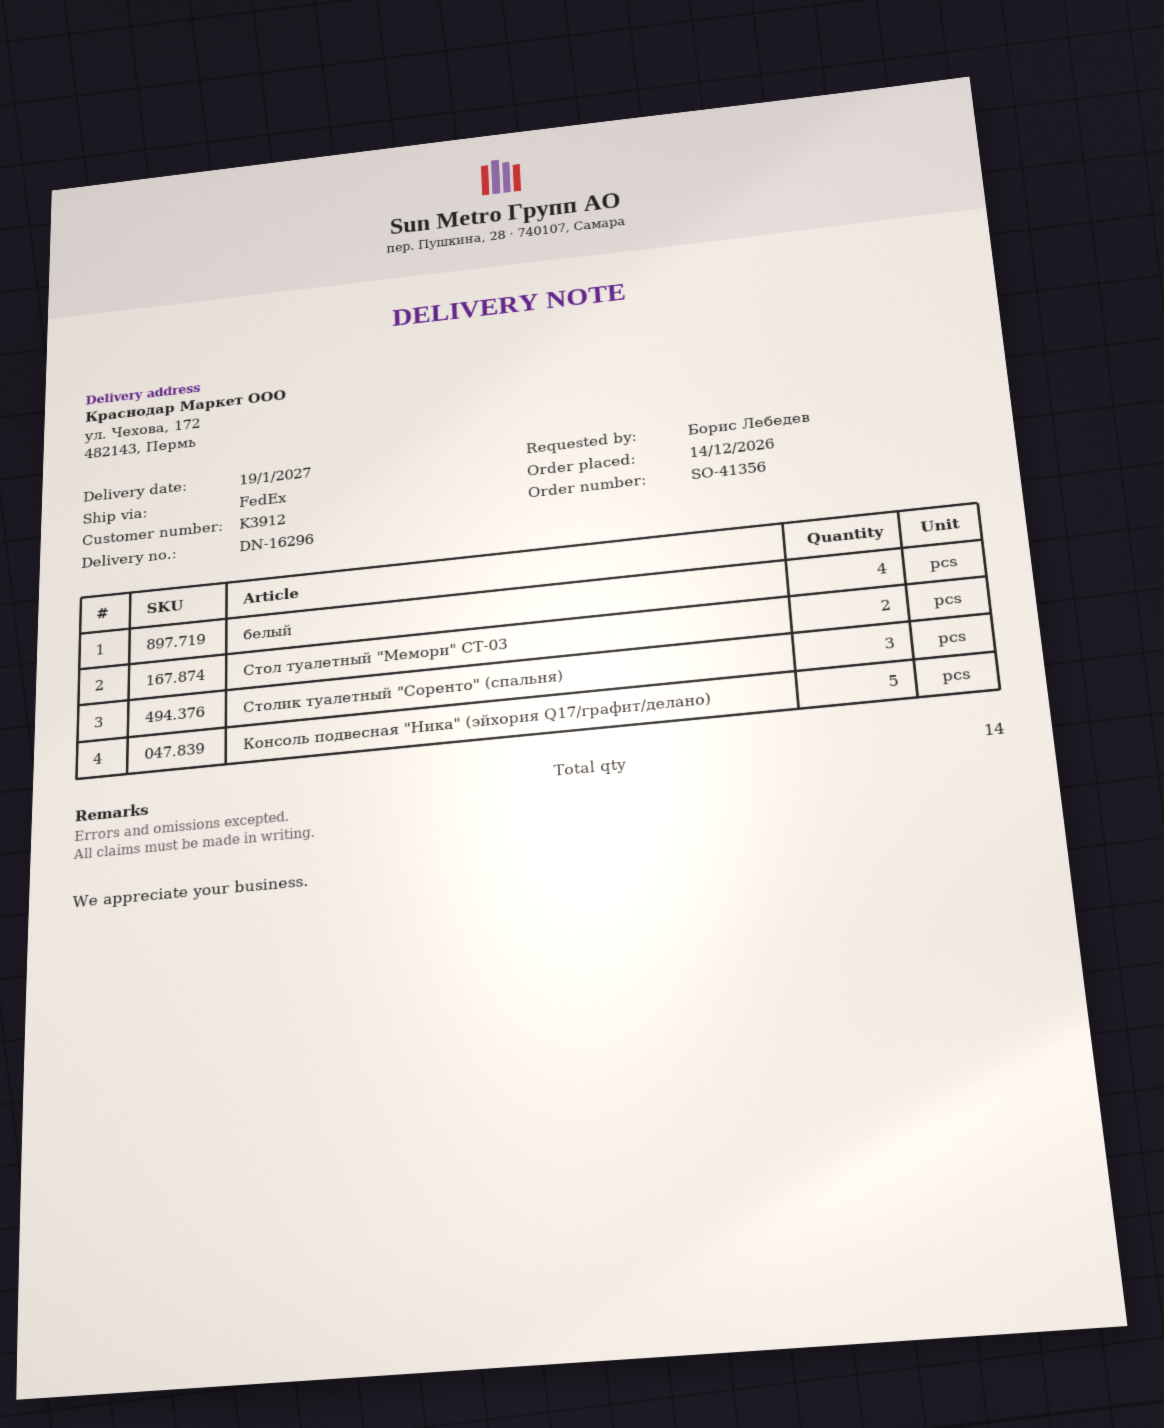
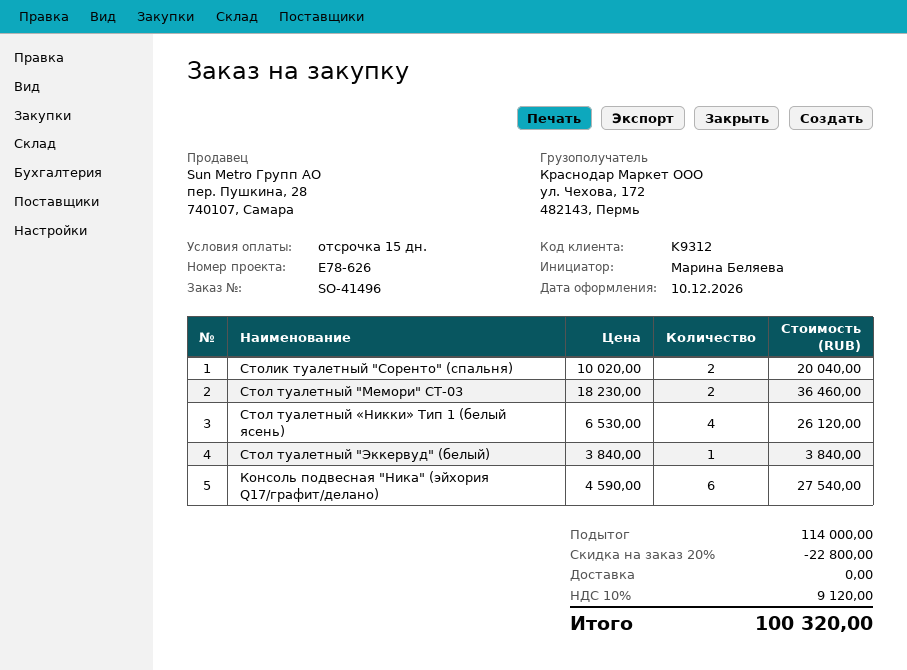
order number: SO-41356 -> SO-41496
order date: 2026-12-14 -> 2026-12-10
customer number: K3912 -> K9312
ordered by: Борис Лебедев -> Марина Беляева
белый: 4 -> none
Столик туалетный "Соренто" (спальня): 3 -> 2
Консоль подвесная "Ника" (эйхория Q17/графит/делано): 5 -> 6
Стол туалетный «Никки» Тип 1 (белый ясень): none -> 4
Стол туалетный "Эккервуд" (белый): none -> 1

